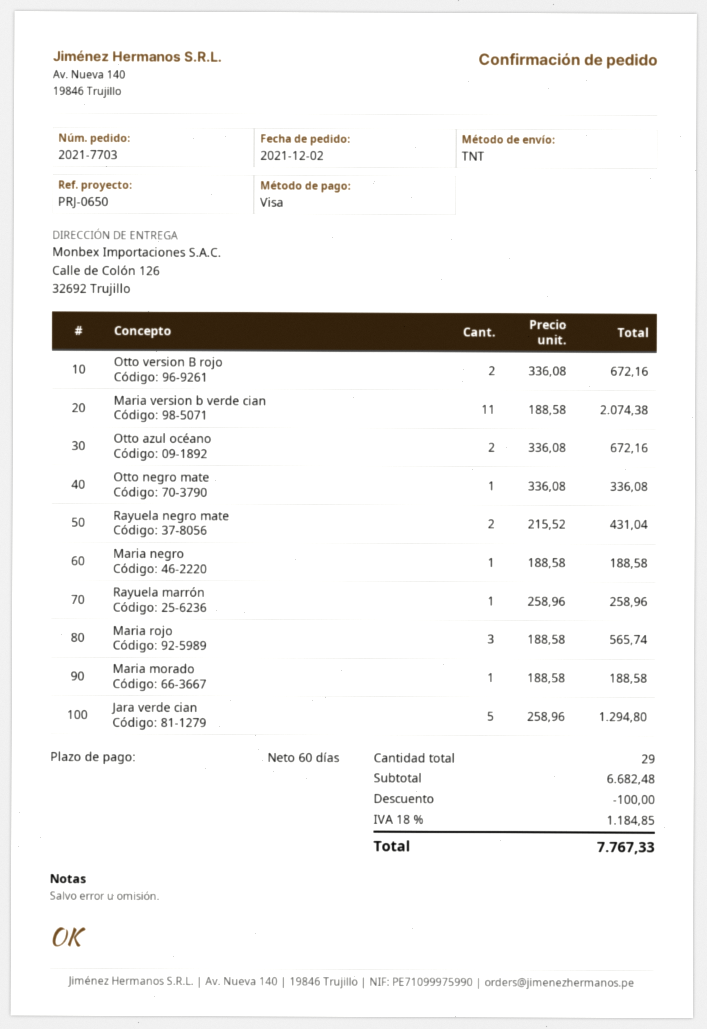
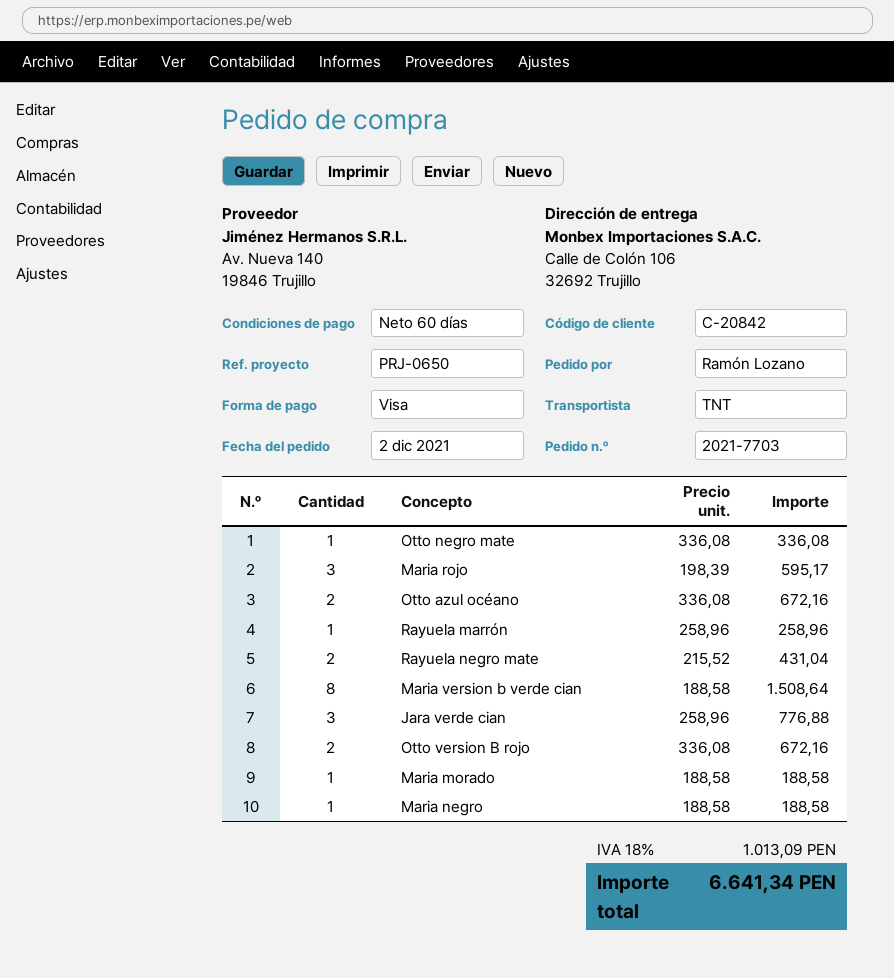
ship to: Calle de Colón 126, 32692 Trujillo -> Calle de Colón 106, 32692 Trujillo
Maria version b verde cian: 11 x 188.58 = 2074.38 -> 8 x 188.58 = 1508.64
Maria rojo: 3 x 188.58 = 565.74 -> 3 x 198.39 = 595.17
Jara verde cian: 5 x 258.96 = 1294.80 -> 3 x 258.96 = 776.88
discount: 100.00 -> none
tax: 18% = 1184.85 -> 18% = 1013.09
total: 7767.33 -> 6641.34

